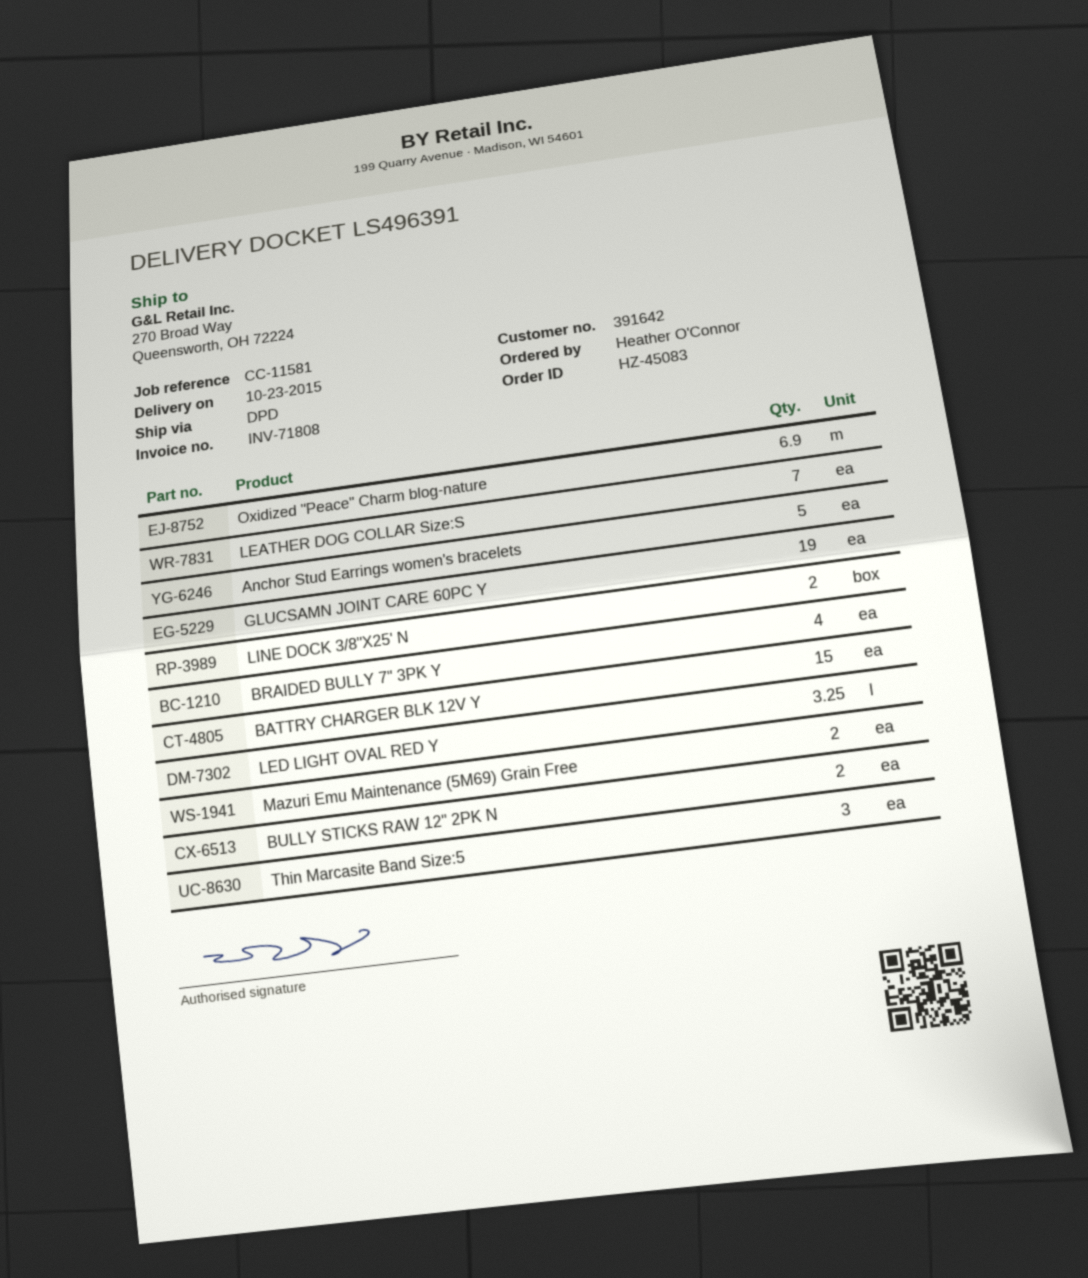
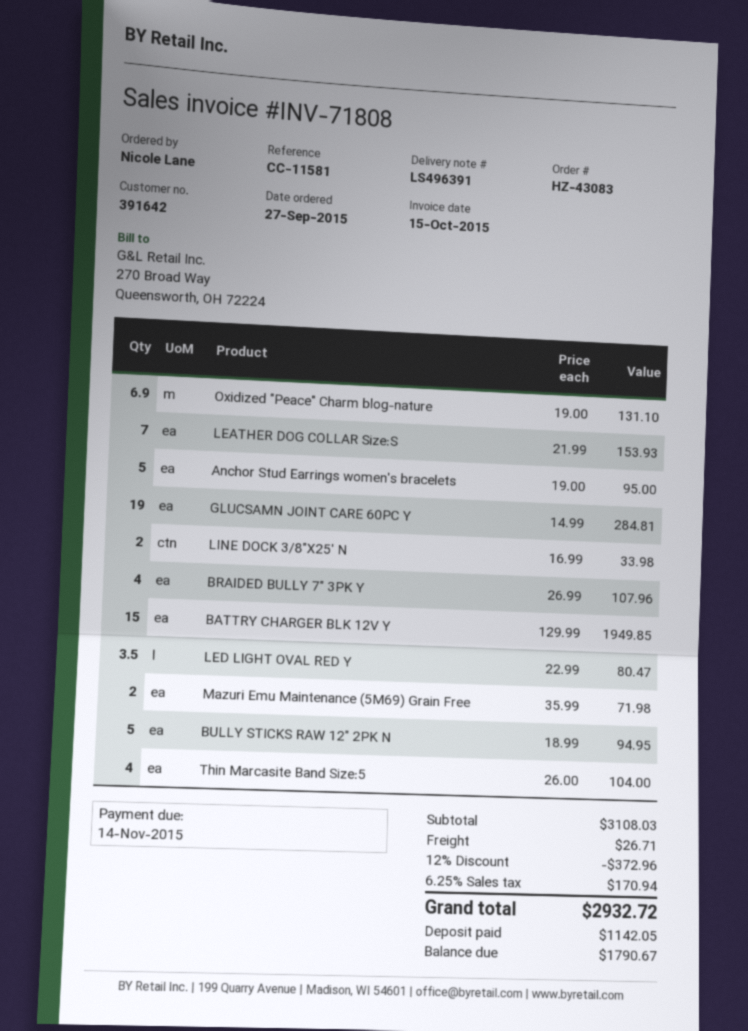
order number: HZ-45083 -> HZ-43083
ordered by: Heather O'Connor -> Nicole Lane
LED LIGHT OVAL RED Y: 3.25 -> 3.5
BULLY STICKS RAW 12" 2PK N: 2 -> 5
Thin Marcasite Band Size:5: 3 -> 4

